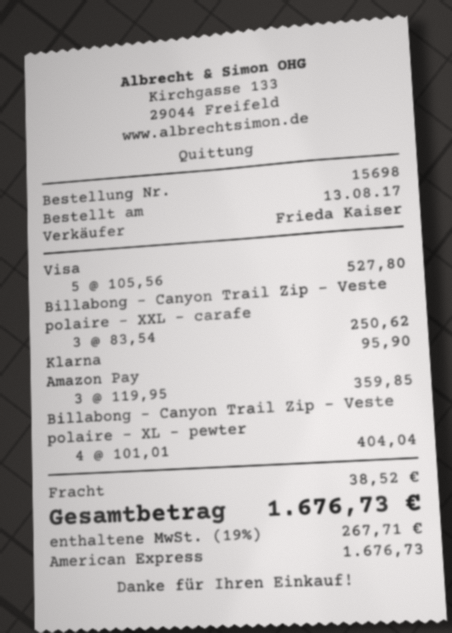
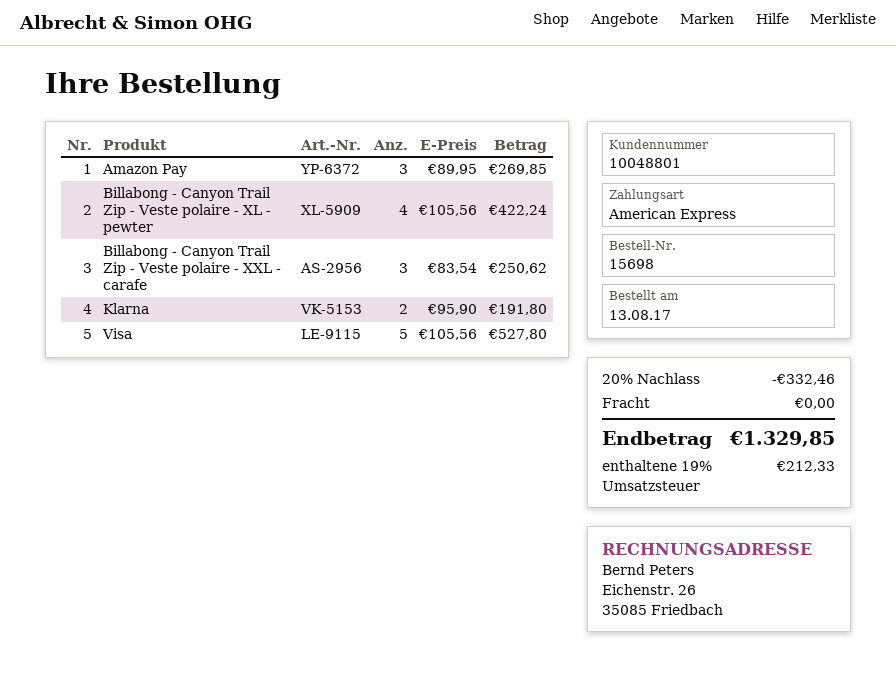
Klarna: 1 x 95.90 = 95.90 -> 2 x 95.90 = 191.80
Amazon Pay: 3 x 119.95 = 359.85 -> 3 x 89.95 = 269.85
Billabong - Canyon Trail Zip - Veste polaire - XL - pewter: 4 x 101.01 = 404.04 -> 4 x 105.56 = 422.24
discount: none -> 20% = 332.46
shipping: 38.52 -> 0.00
tax: 19% = 267.71 -> 19% = 212.33
total: 1676.73 -> 1329.85

